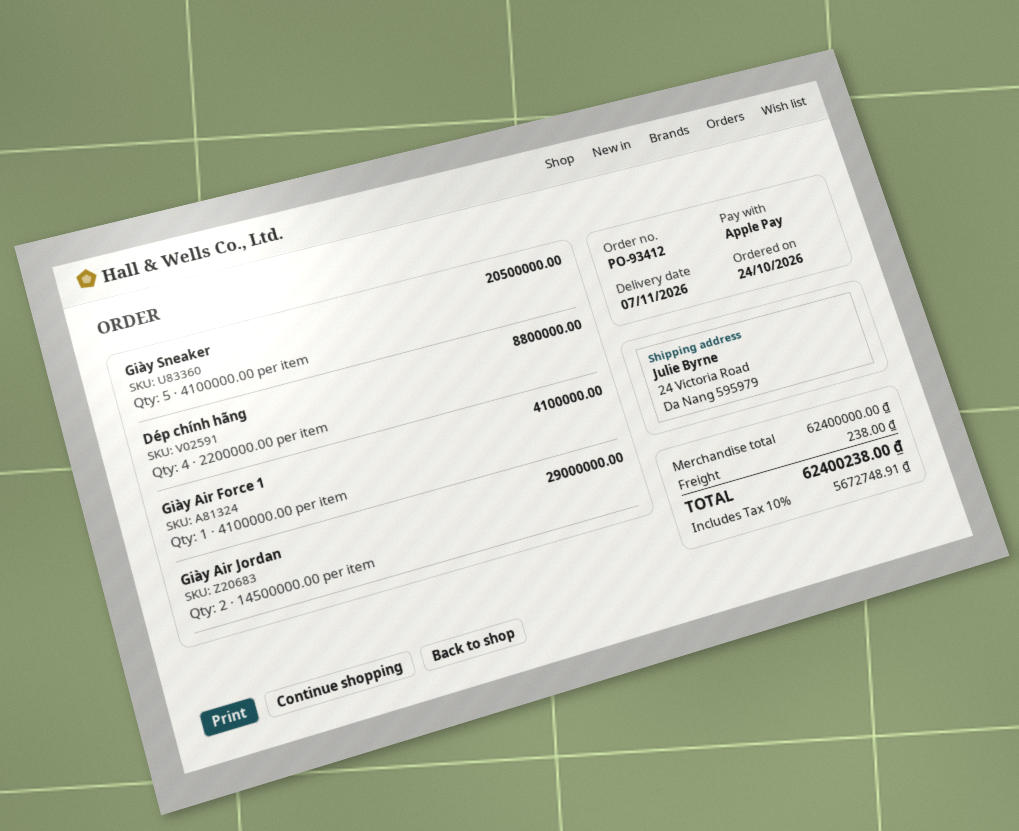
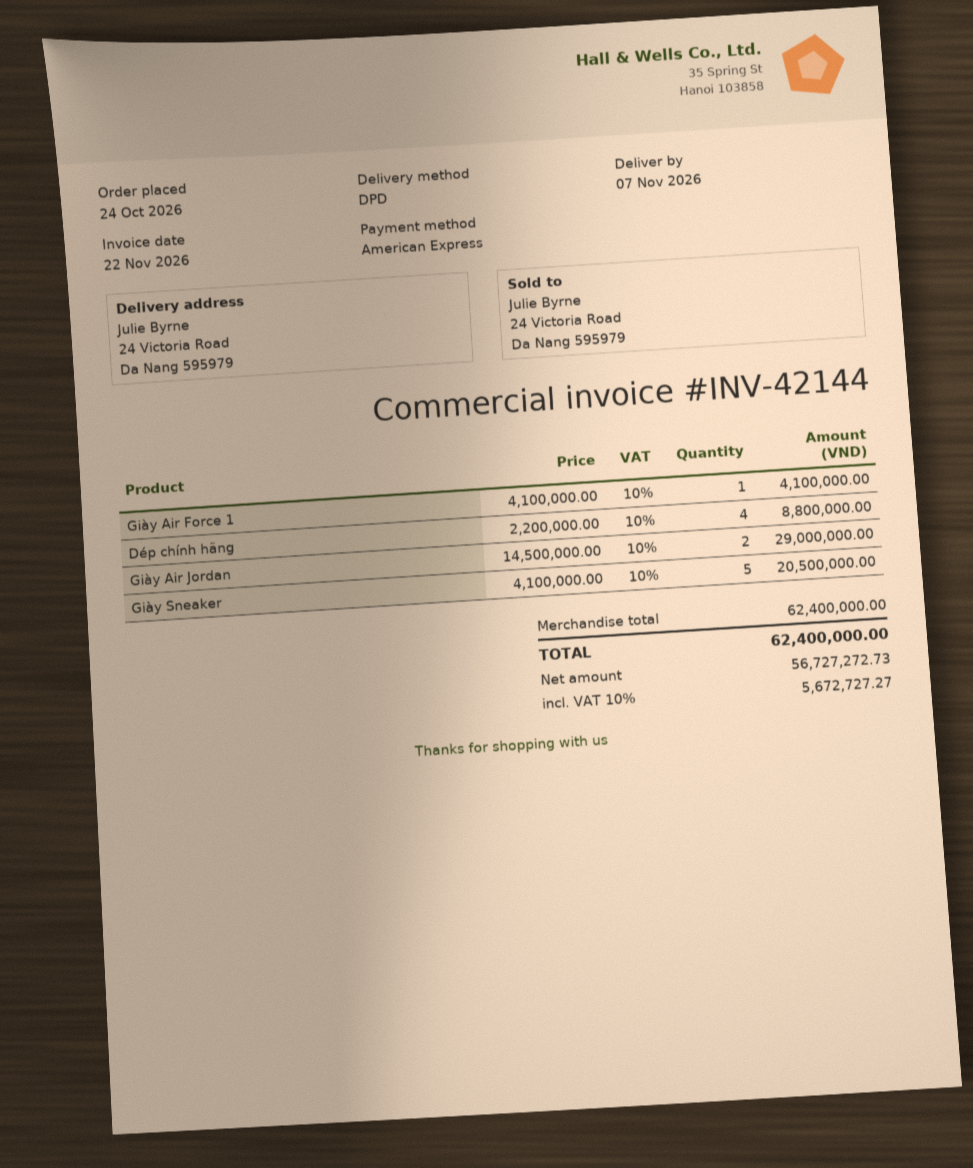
payment method: Apple Pay -> American Express
shipping: 238.00 -> none
tax: 10% = 5672748.91 -> 10% = 5672727.27
total: 62400238.00 -> 62400000.00

